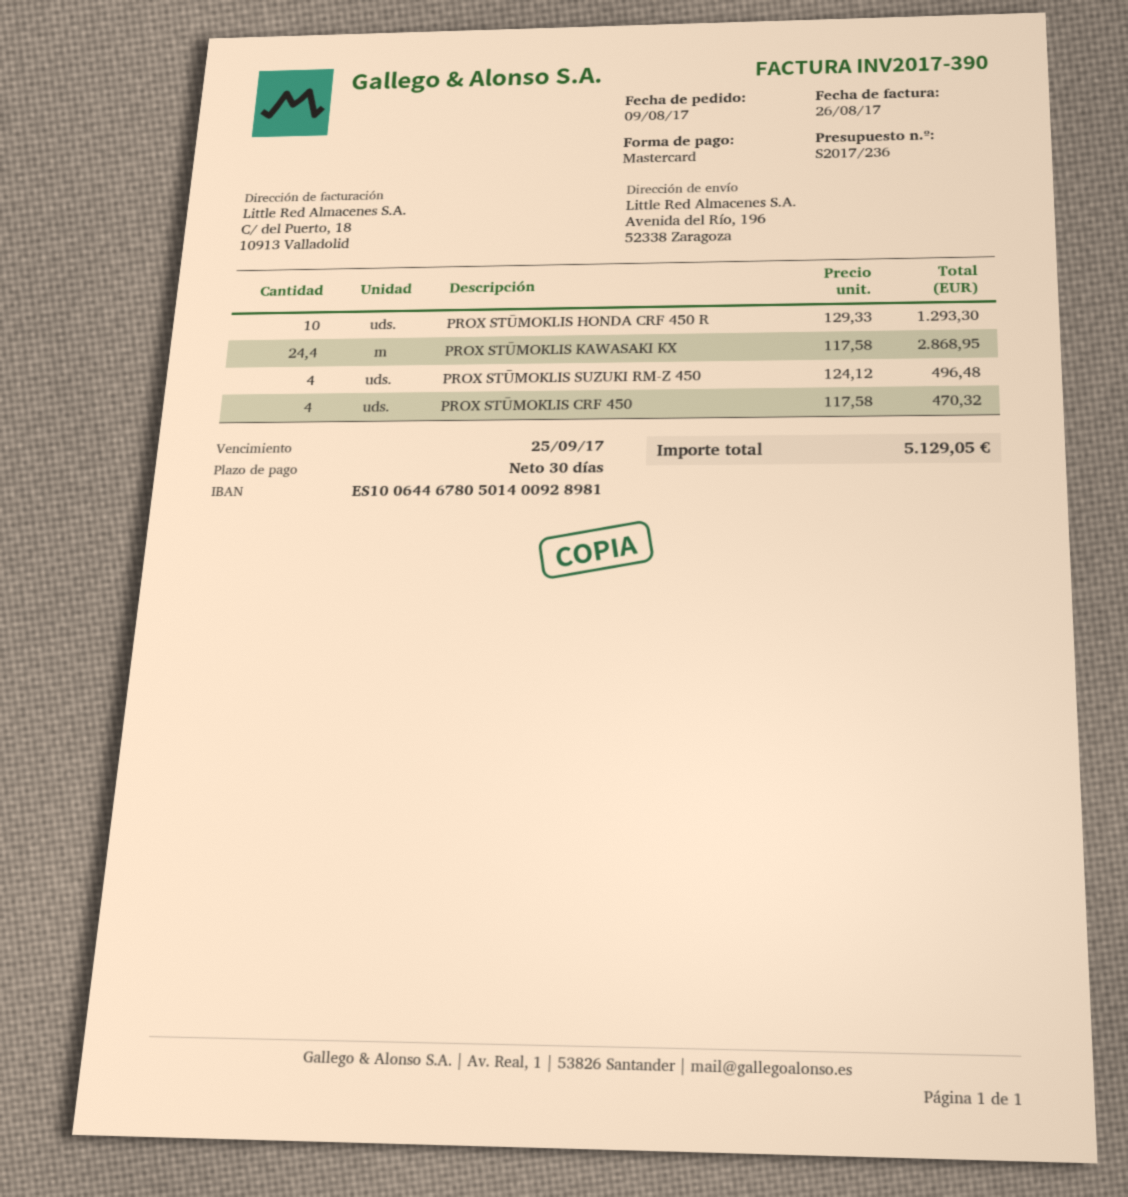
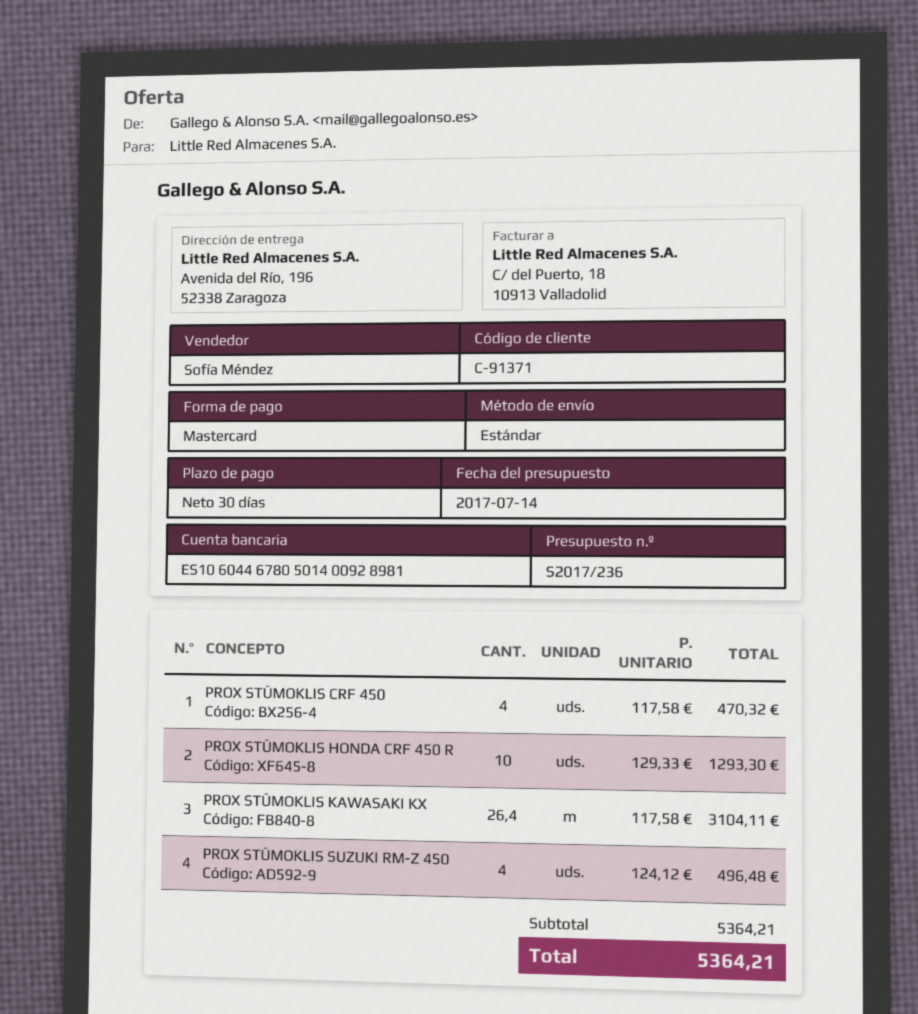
bank account: ES1006446780501400928981 -> ES1060446780501400928981
PROX STŪMOKLIS KAWASAKI KX: 24.4 x 117.58 = 2868.95 -> 26.4 x 117.58 = 3104.11
total: 5129.05 -> 5364.21

